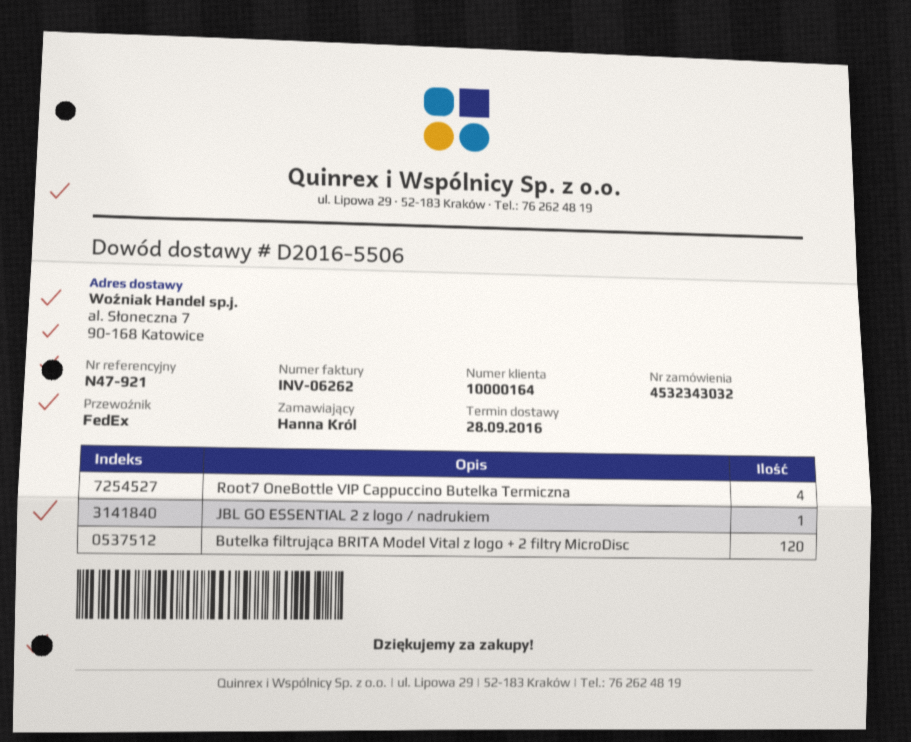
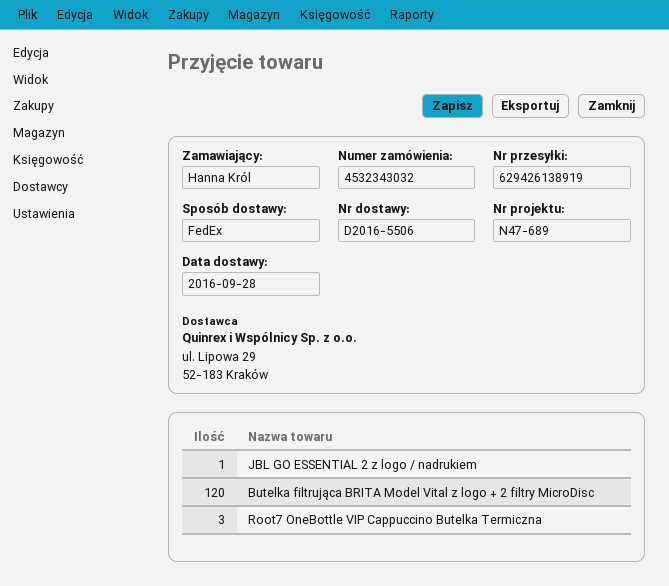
reference: N47-921 -> N47-689
Root7 OneBottle VIP Cappuccino Butelka Termiczna: 4 -> 3

